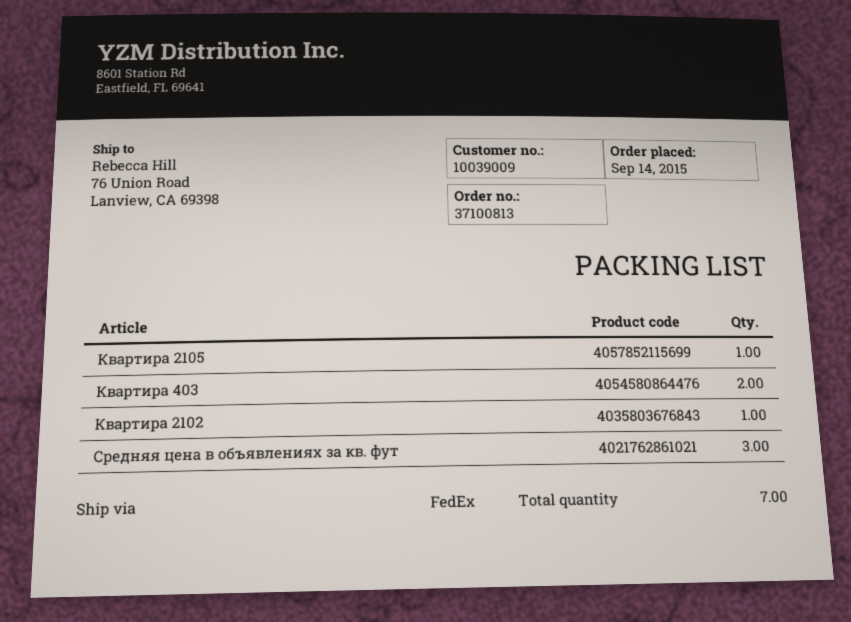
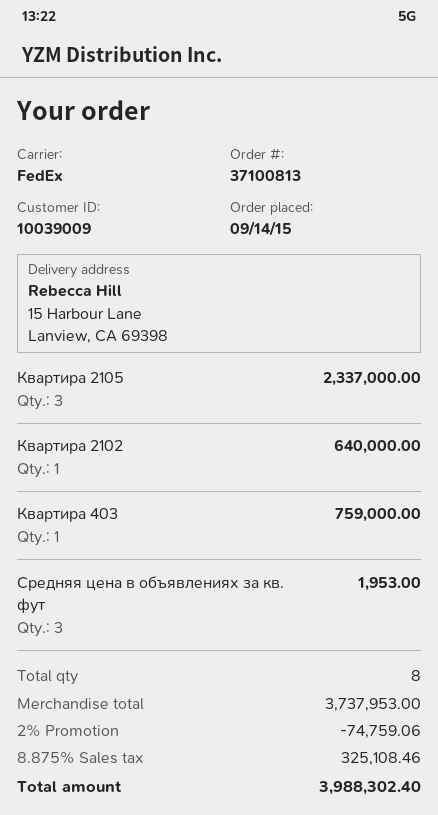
ship to: 76 Union Road, Lanview, CA 69398 -> 15 Harbour Lane, Lanview, CA 69398
Квартира 2105: 1 -> 3
Квартира 403: 2 -> 1
total quantity: 7 -> 8

